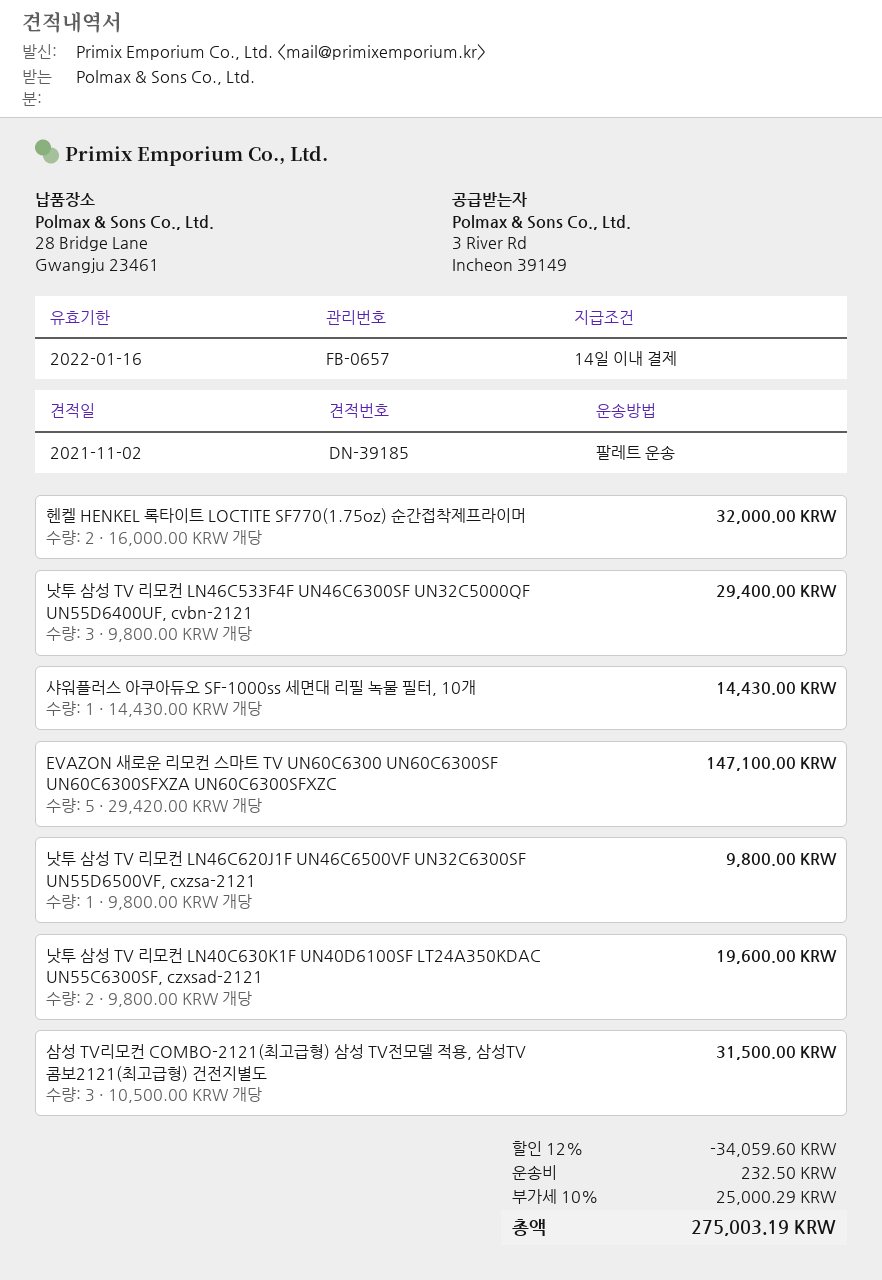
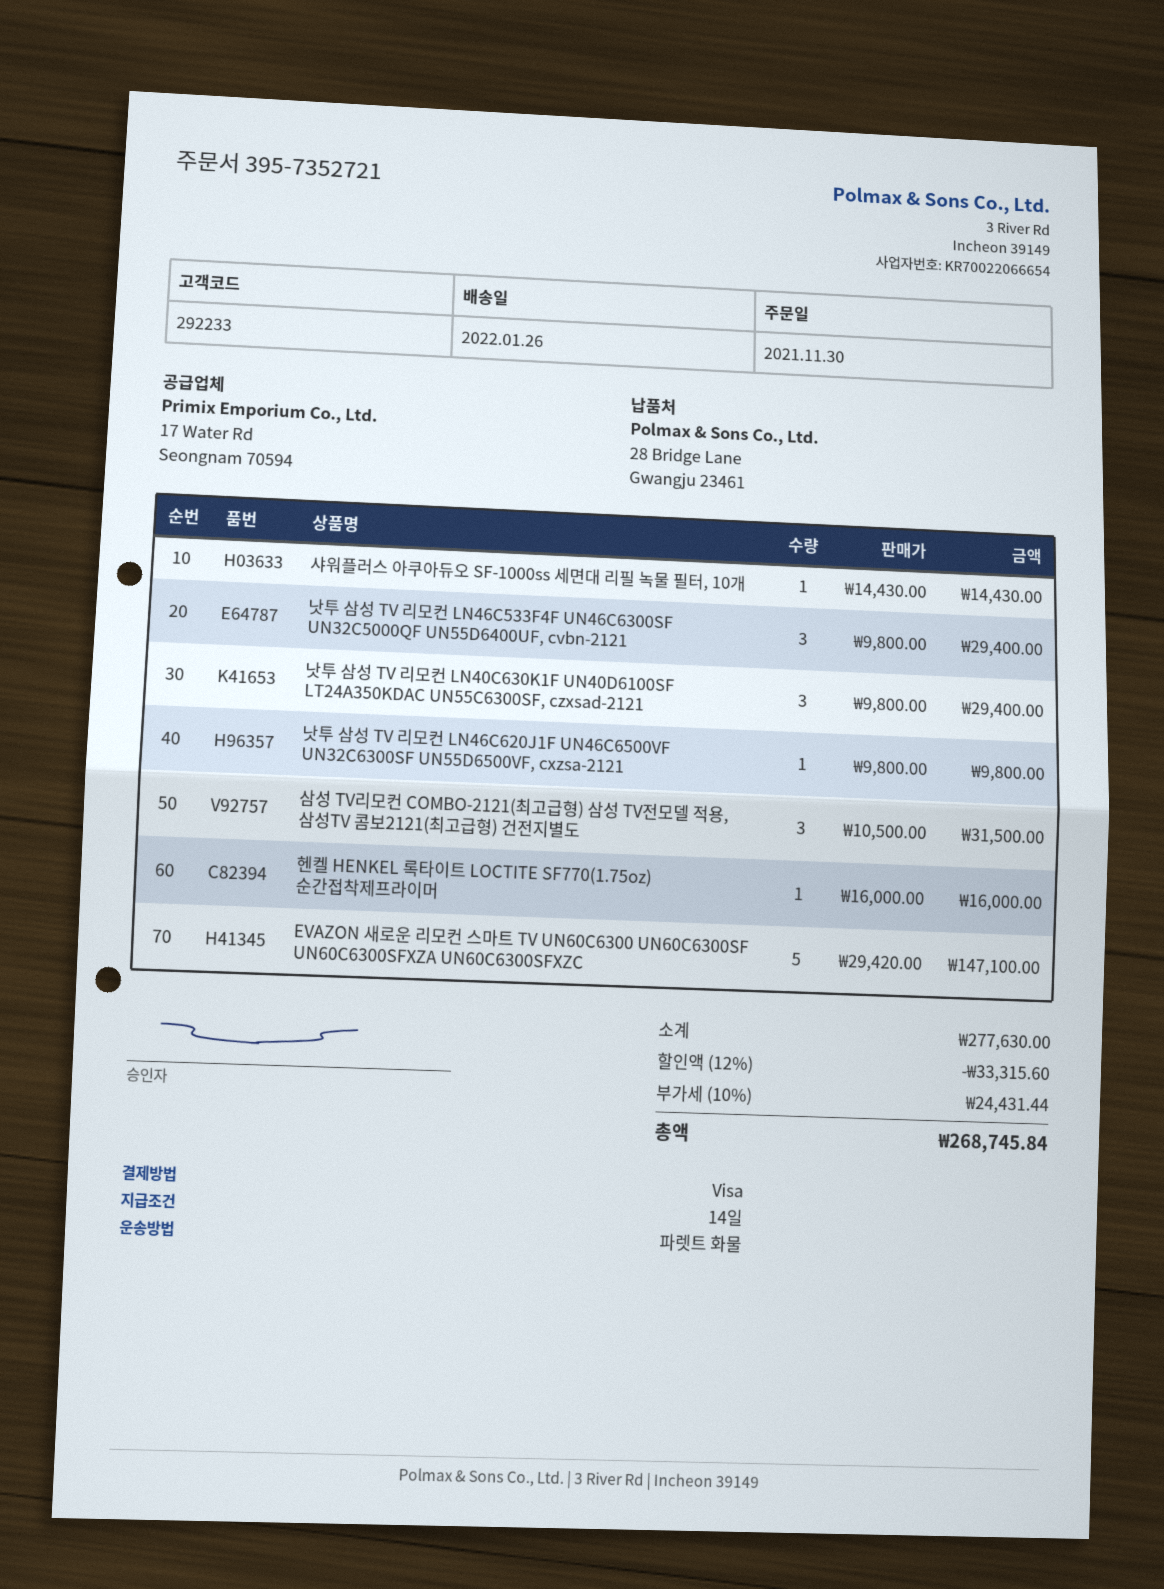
헨켈 HENKEL 록타이트 LOCTITE SF770(1.75oz) 순간접착제프라이머: 2 x 16000.00 = 32000.00 -> 1 x 16000.00 = 16000.00
낫투 삼성 TV 리모컨 LN40C630K1F UN40D6100SF LT24A350KDAC UN55C6300SF, czxsad-2121: 2 x 9800.00 = 19600.00 -> 3 x 9800.00 = 29400.00
discount: 12% = 34059.60 -> 12% = 33315.60
shipping: 232.50 -> none
tax: 10% = 25000.29 -> 10% = 24431.44
total: 275003.19 -> 268745.84

